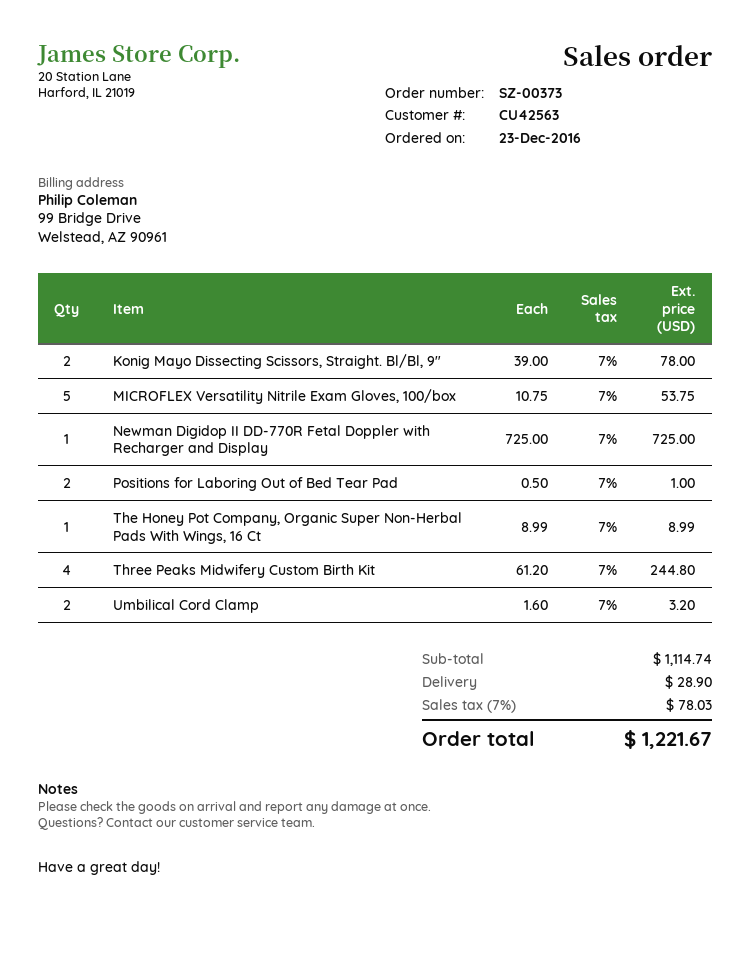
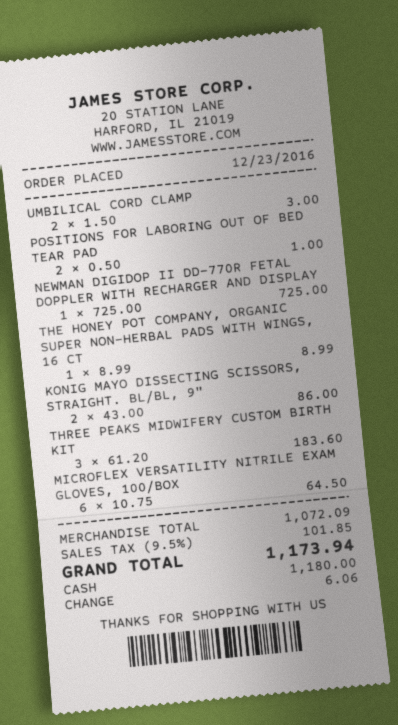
Konig Mayo Dissecting Scissors, Straight. Bl/Bl, 9": 2 x 39.00 = 78.00 -> 2 x 43.00 = 86.00
MICROFLEX Versatility Nitrile Exam Gloves, 100/box: 5 x 10.75 = 53.75 -> 6 x 10.75 = 64.50
Three Peaks Midwifery Custom Birth Kit: 4 x 61.20 = 244.80 -> 3 x 61.20 = 183.60
Umbilical Cord Clamp: 2 x 1.60 = 3.20 -> 2 x 1.50 = 3.00
subtotal: 1114.74 -> 1072.09
shipping: 28.90 -> none
tax: 7% = 78.03 -> 9.5% = 101.85
total: 1221.67 -> 1173.94

